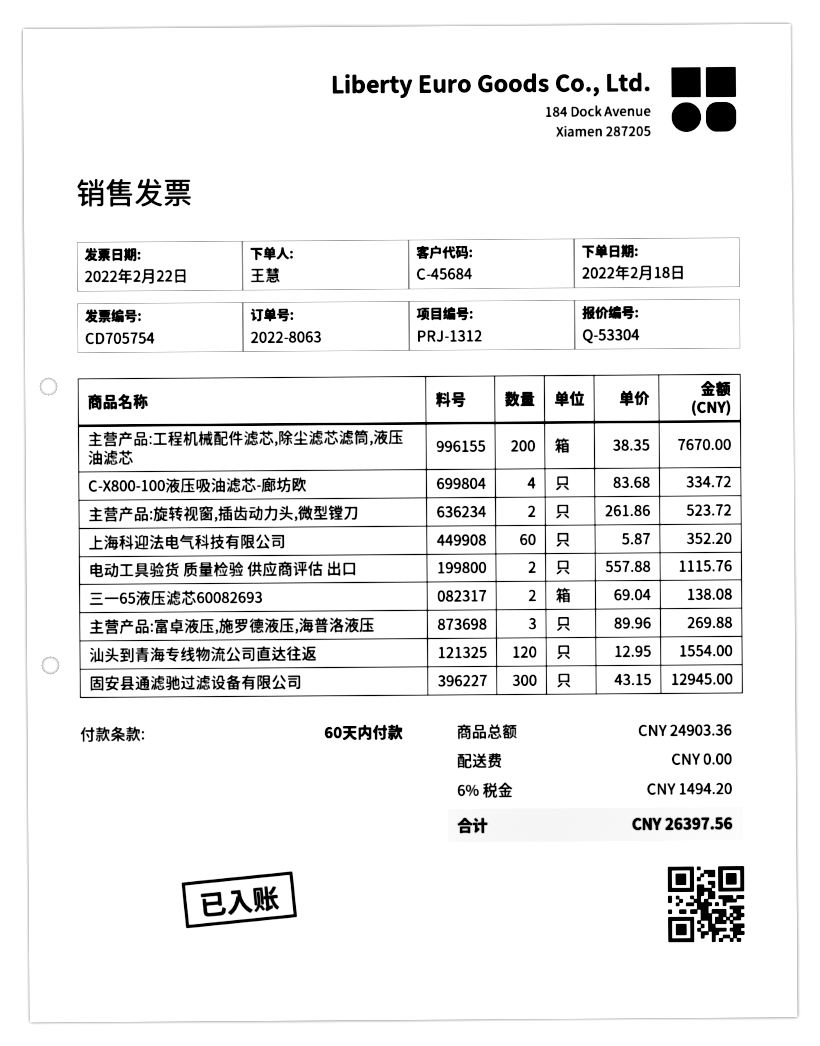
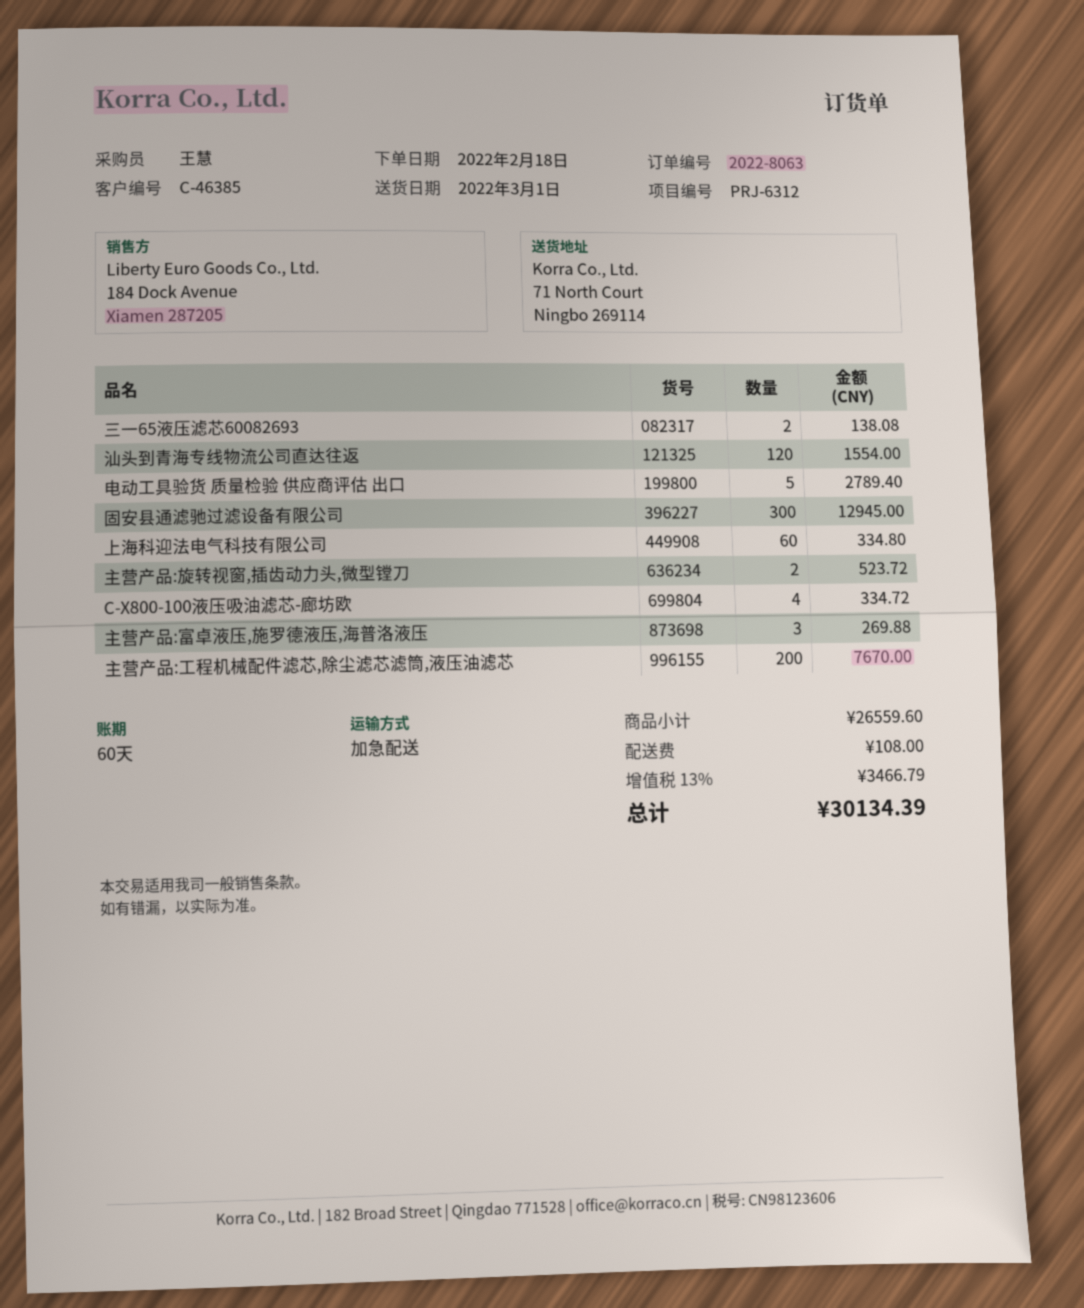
customer number: C-45684 -> C-46385
reference: PRJ-1312 -> PRJ-6312
上海科迎法电气科技有限公司: 60 for 352.20 -> 60 for 334.80
电动工具验货 质量检验 供应商评估 出口: 2 for 1115.76 -> 5 for 2789.40
subtotal: 24903.36 -> 26559.60
shipping: 0.00 -> 108.00
tax: 6% = 1494.20 -> 13% = 3466.79
total: 26397.56 -> 30134.39

